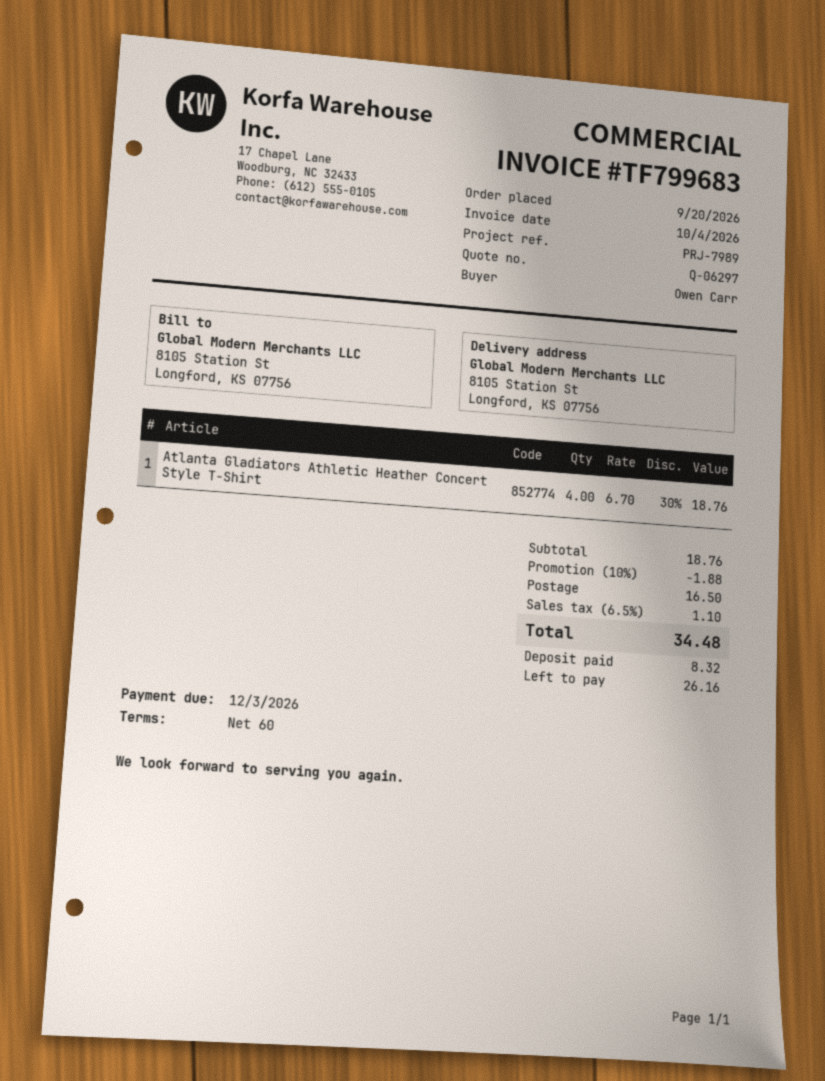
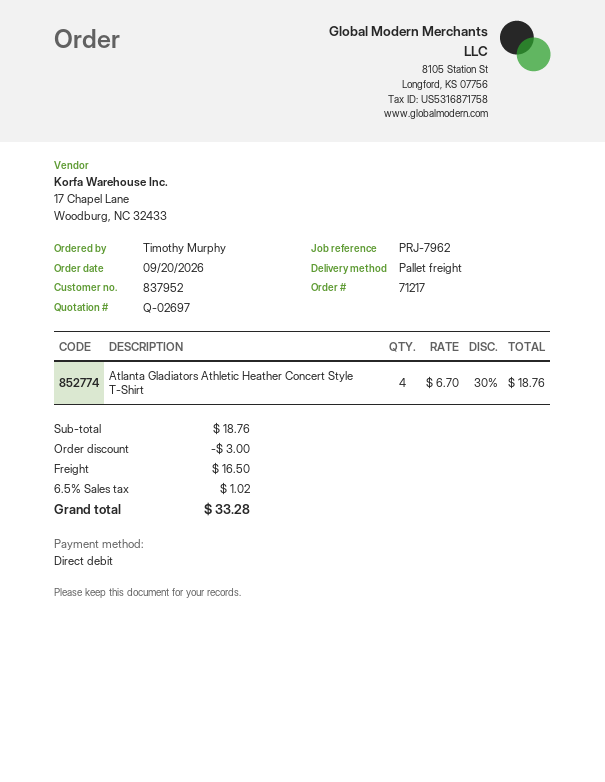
quote number: Q-06297 -> Q-02697
reference: PRJ-7989 -> PRJ-7962
ordered by: Owen Carr -> Timothy Murphy
discount: 1.88 -> 3.00
tax: 6.5% = 1.10 -> 6.5% = 1.02
total: 34.48 -> 33.28

